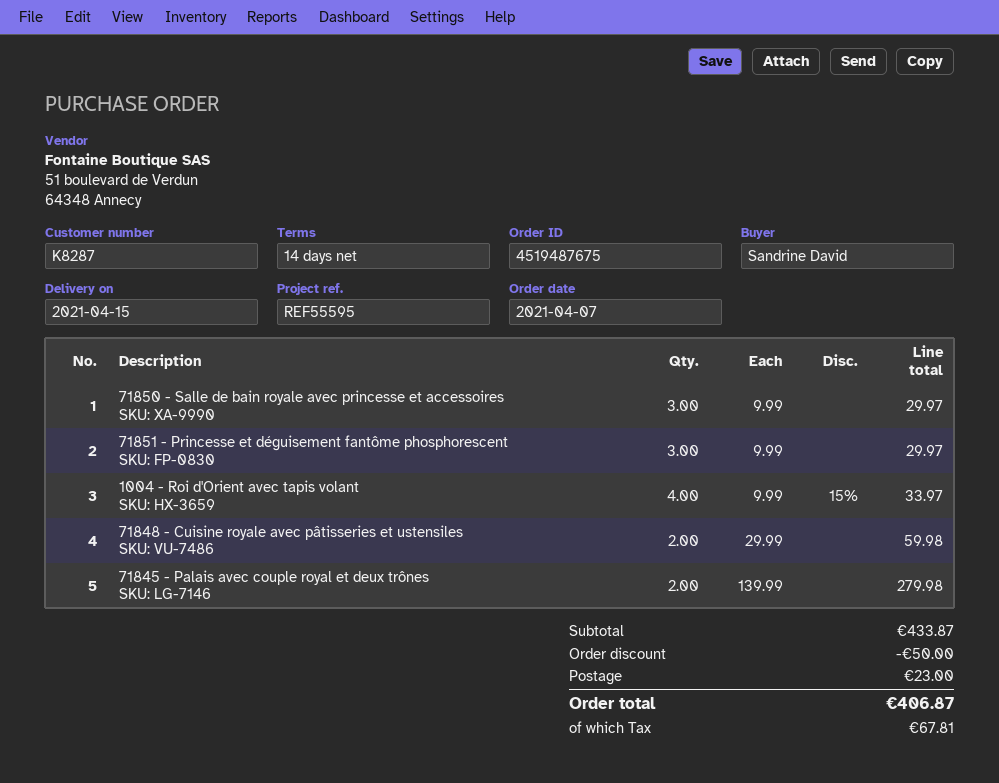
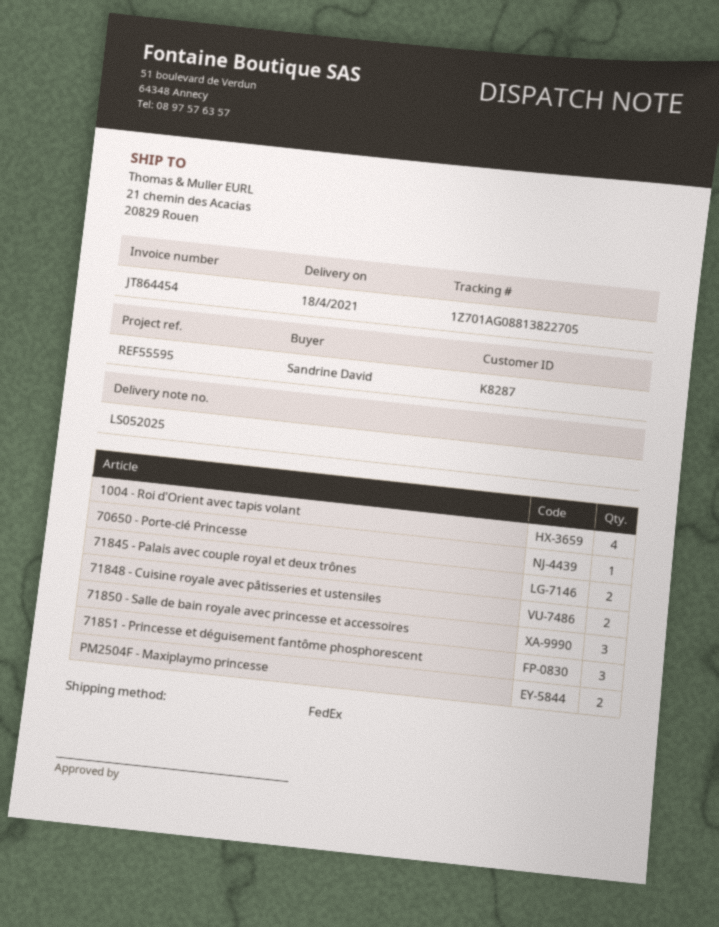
delivery date: 2021-04-15 -> 2021-04-18
70650 - Porte-clé Princesse: none -> 1
PM2504F - Maxiplaymo princesse: none -> 2

